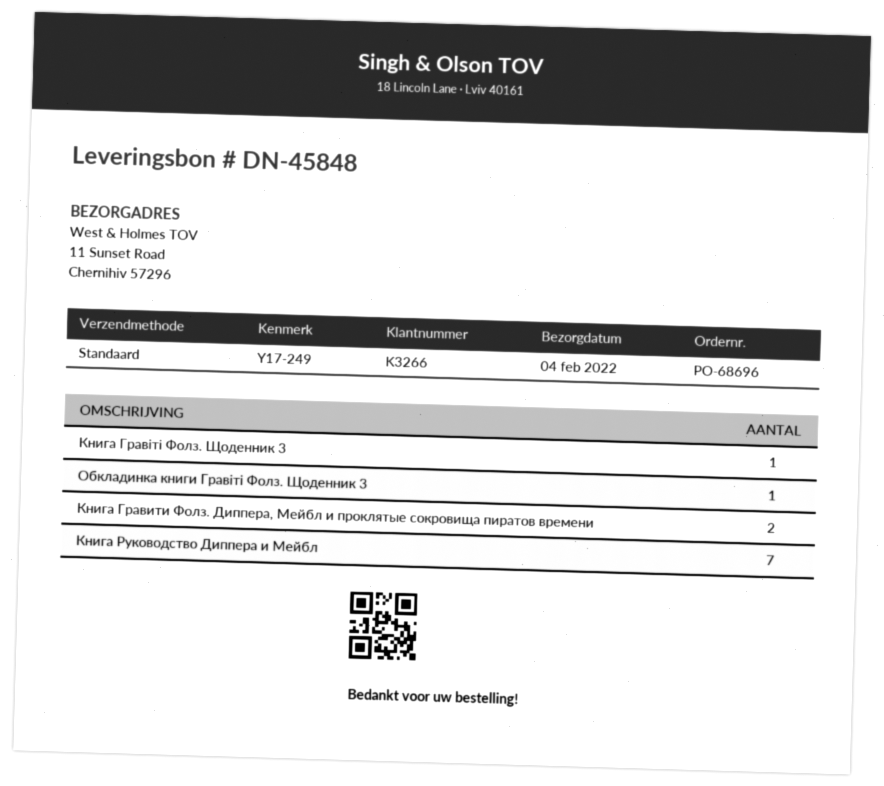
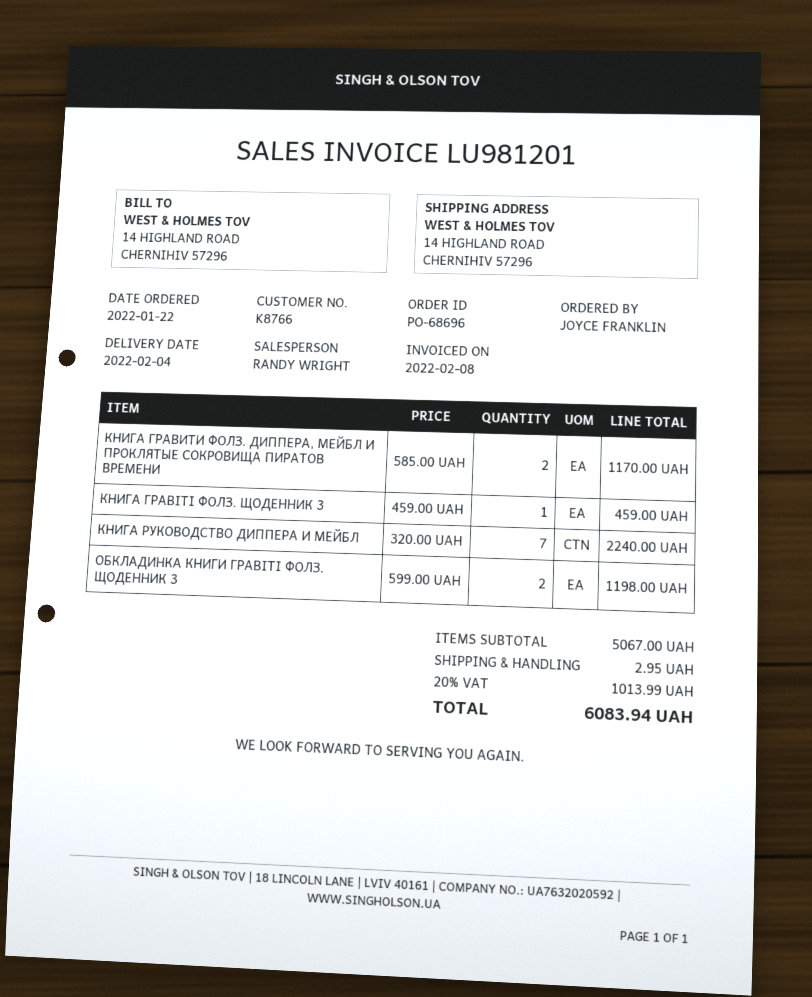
customer number: K3266 -> K8766
ship to: 11 Sunset Road, Chernihiv 57296 -> 14 HIGHLAND ROAD, CHERNIHIV 57296
Обкладинка книги Гравіті Фолз. Щоденник 3: 1 -> 2

